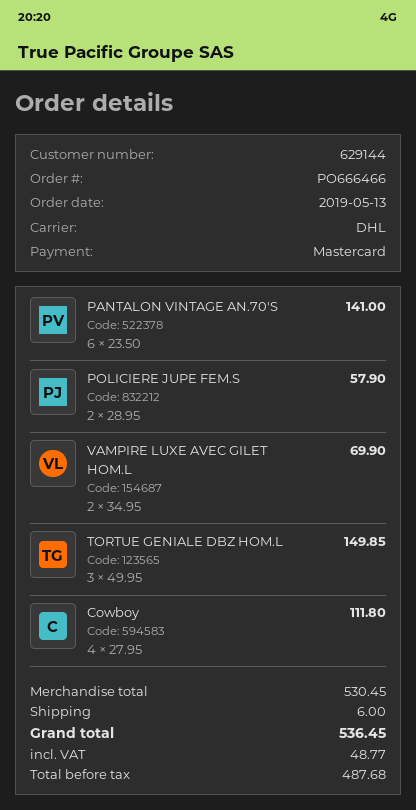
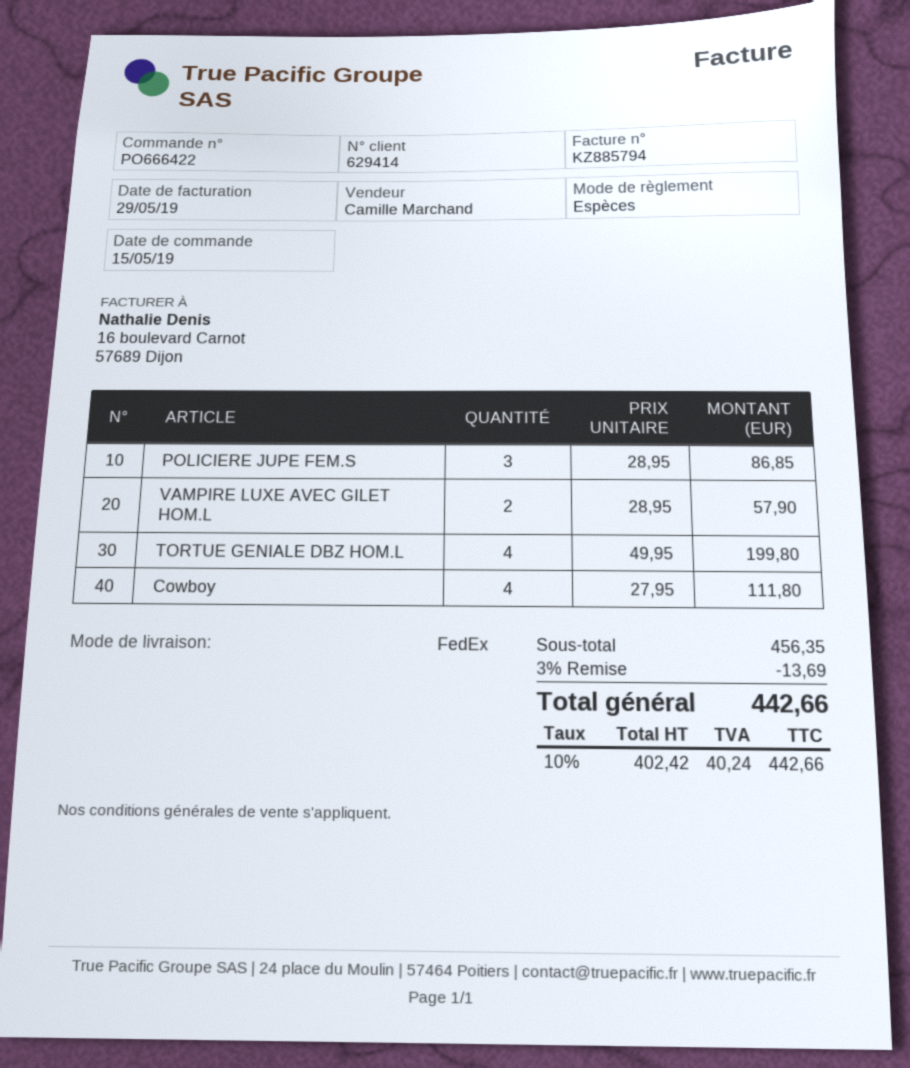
order number: PO666466 -> PO666422
order date: 2019-05-13 -> 2019-05-15
customer number: 629144 -> 629414
payment method: Mastercard -> cash
shipping method: DHL -> FedEx
PANTALON VINTAGE AN.70'S: 6 x 23.50 = 141.00 -> none
POLICIERE JUPE FEM.S: 2 x 28.95 = 57.90 -> 3 x 28.95 = 86.85
VAMPIRE LUXE AVEC GILET HOM.L: 2 x 34.95 = 69.90 -> 2 x 28.95 = 57.90
TORTUE GENIALE DBZ HOM.L: 3 x 49.95 = 149.85 -> 4 x 49.95 = 199.80
subtotal: 530.45 -> 456.35
discount: none -> 3% = 13.69
shipping: 6.00 -> none
net: 487.68 -> 402.42
tax: 48.77 -> 40.24
total: 536.45 -> 442.66

